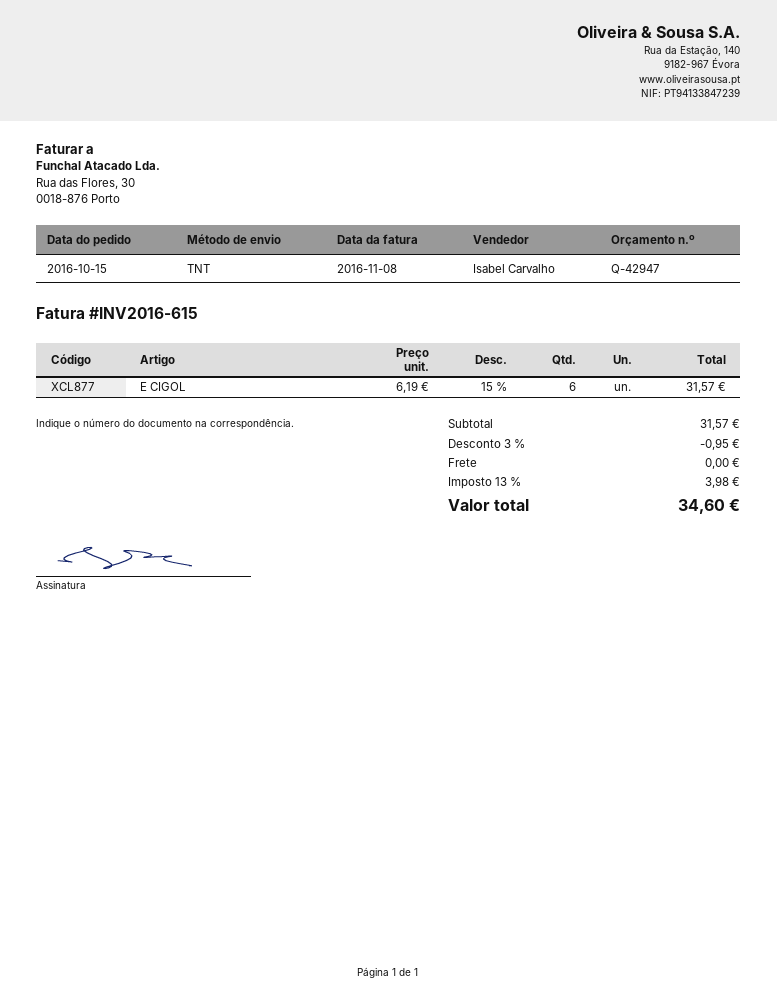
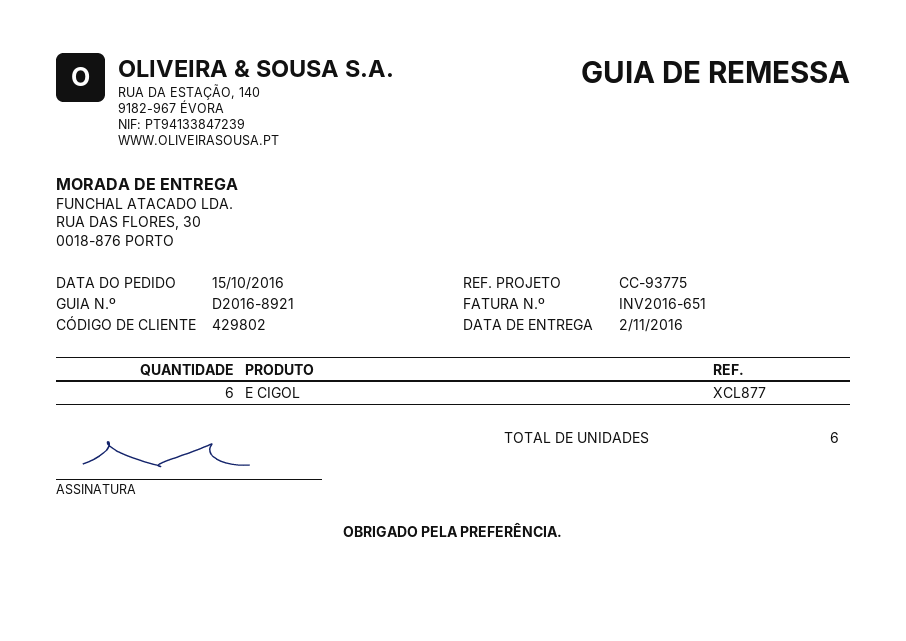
invoice number: INV2016-615 -> INV2016-651

